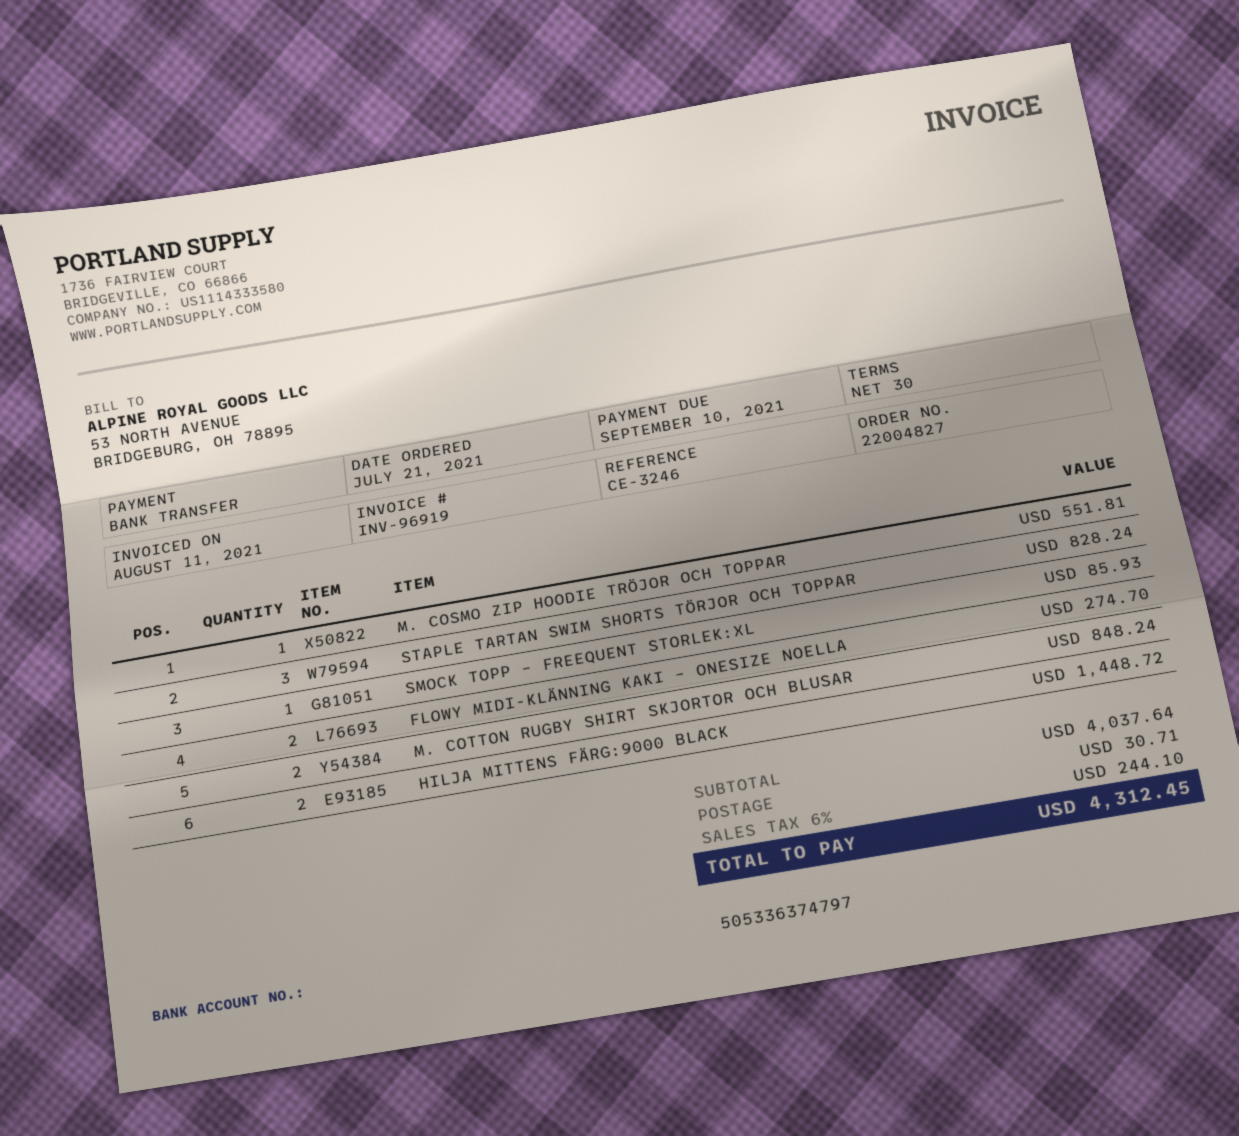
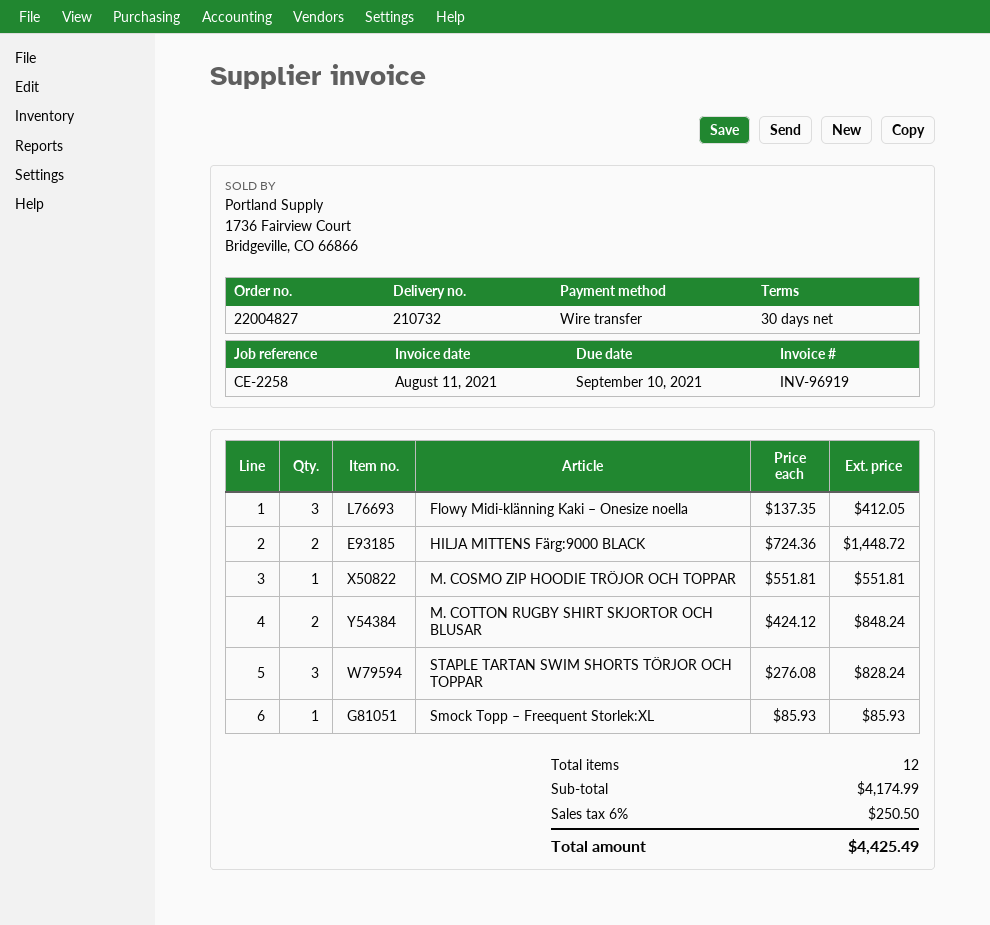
reference: CE-3246 -> CE-2258
FLOWY MIDI-KLÄNNING KAKI – ONESIZE NOELLA: 2 for 274.70 -> 3 for 412.05
subtotal: 4037.64 -> 4174.99
shipping: 30.71 -> none
tax: 6% = 244.10 -> 6% = 250.50
total: 4312.45 -> 4425.49

